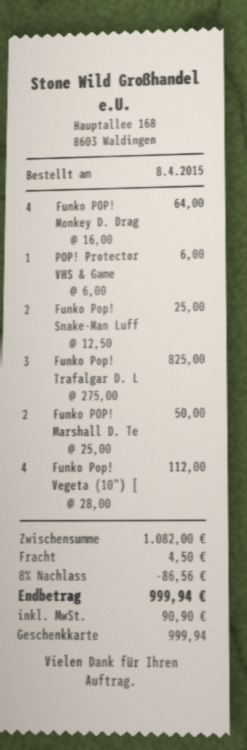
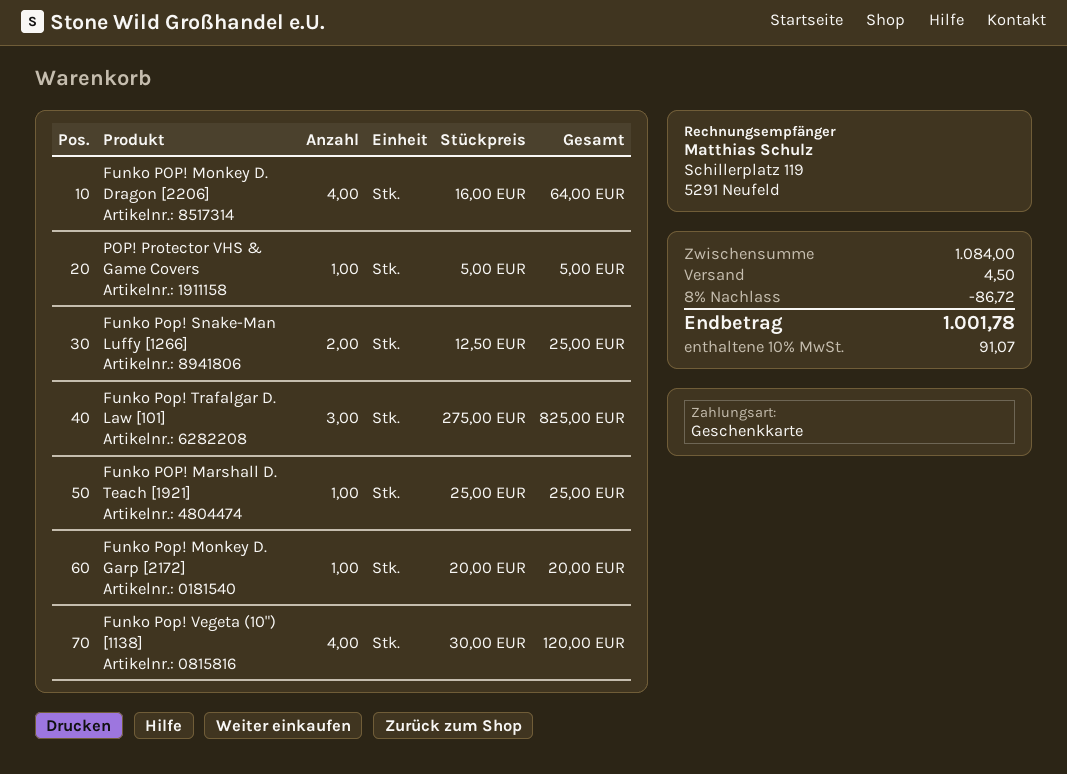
POP! Protector VHS & Game: 1 x 6.00 = 6.00 -> 1 x 5.00 = 5.00
Funko POP! Marshall D. Te: 2 x 25.00 = 50.00 -> 1 x 25.00 = 25.00
Funko Pop! Vegeta (10") [: 4 x 28.00 = 112.00 -> 4 x 30.00 = 120.00
Funko Pop! Monkey D. Garp [2172]: none -> 1 x 20.00 = 20.00
subtotal: 1082.00 -> 1084.00
discount: 8% = 86.56 -> 8% = 86.72
tax: 90.90 -> 91.07
total: 999.94 -> 1001.78

